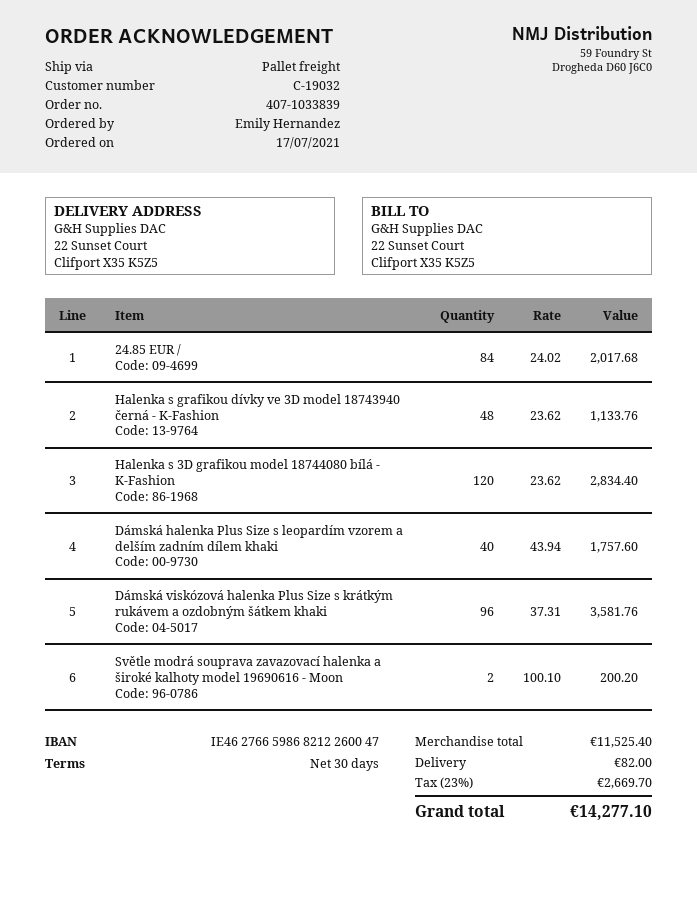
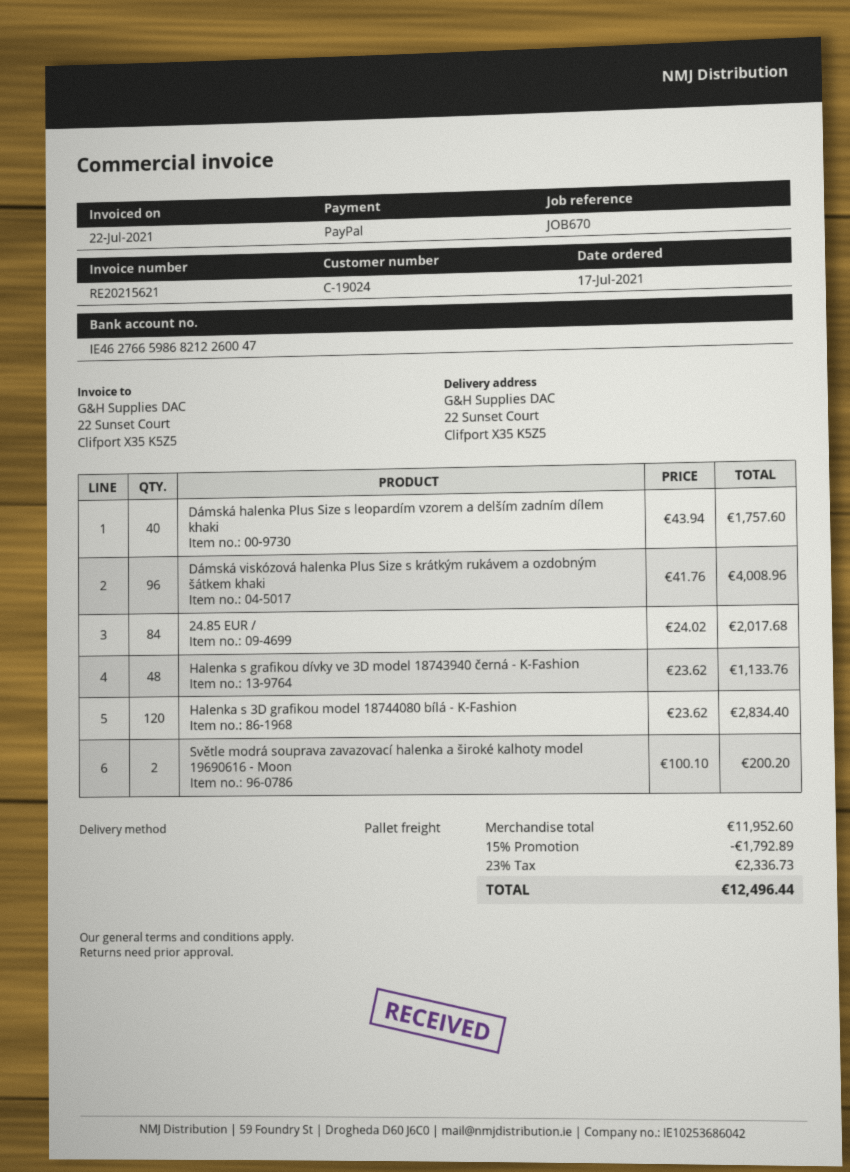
customer number: C-19032 -> C-19024
Dámská viskózová halenka Plus Size s krátkým rukávem a ozdobným šátkem khaki: 96 x 37.31 = 3581.76 -> 96 x 41.76 = 4008.96
subtotal: 11525.40 -> 11952.60
discount: none -> 15% = 1792.89
shipping: 82.00 -> none
tax: 23% = 2669.70 -> 23% = 2336.73
total: 14277.10 -> 12496.44

